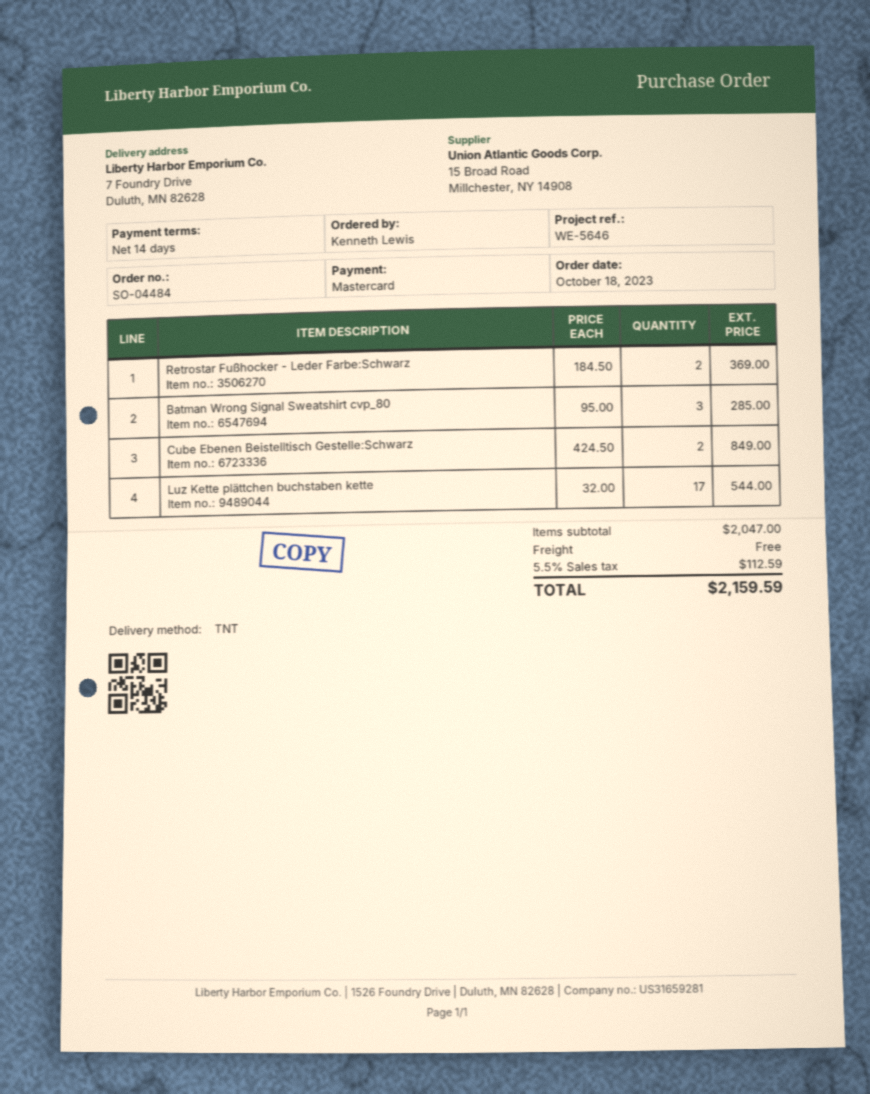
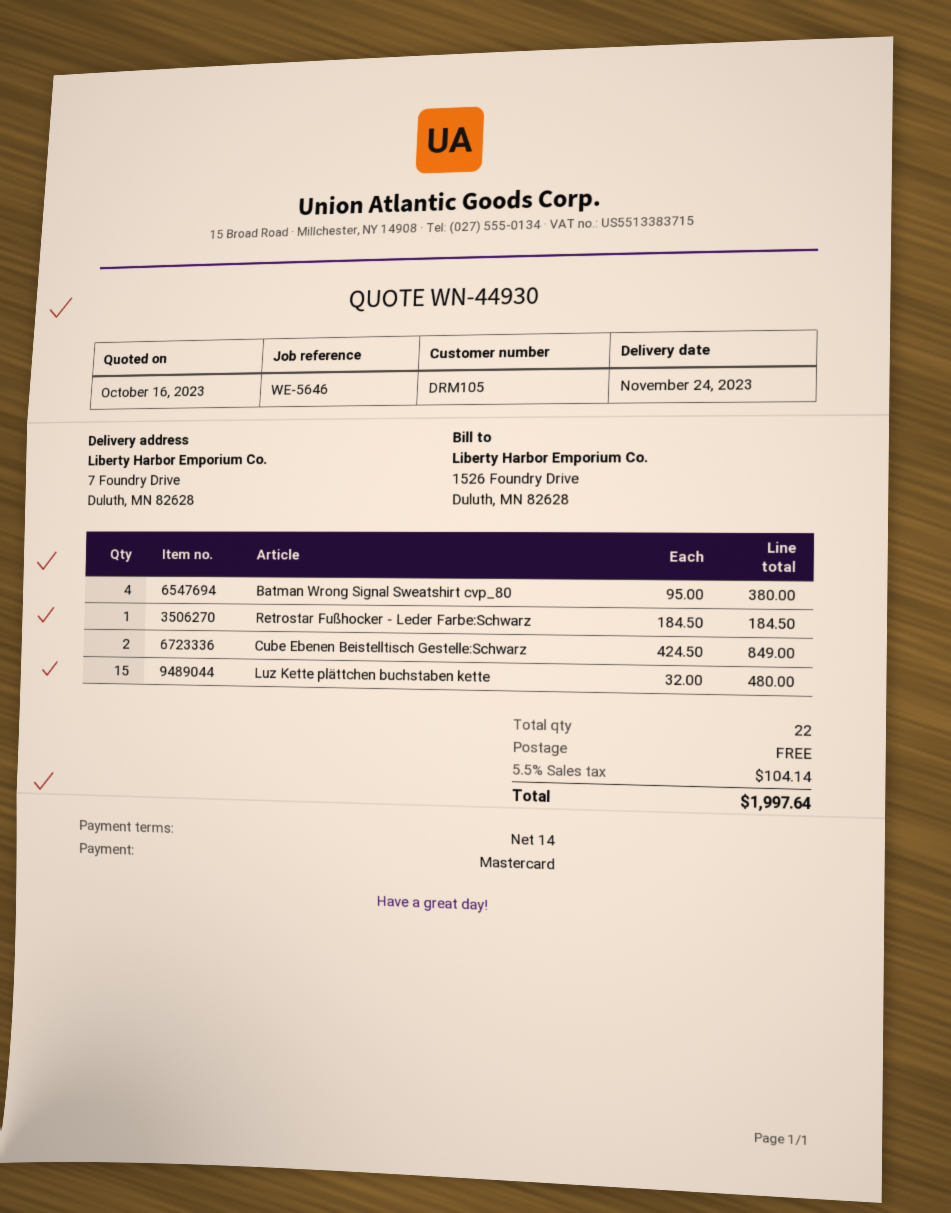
Retrostar Fußhocker - Leder Farbe:Schwarz: 2 x 184.50 = 369.00 -> 1 x 184.50 = 184.50
Batman Wrong Signal Sweatshirt cvp_80: 3 x 95.00 = 285.00 -> 4 x 95.00 = 380.00
Luz Kette plättchen buchstaben kette: 17 x 32.00 = 544.00 -> 15 x 32.00 = 480.00
tax: 5.5% = 112.59 -> 5.5% = 104.14
total: 2159.59 -> 1997.64

